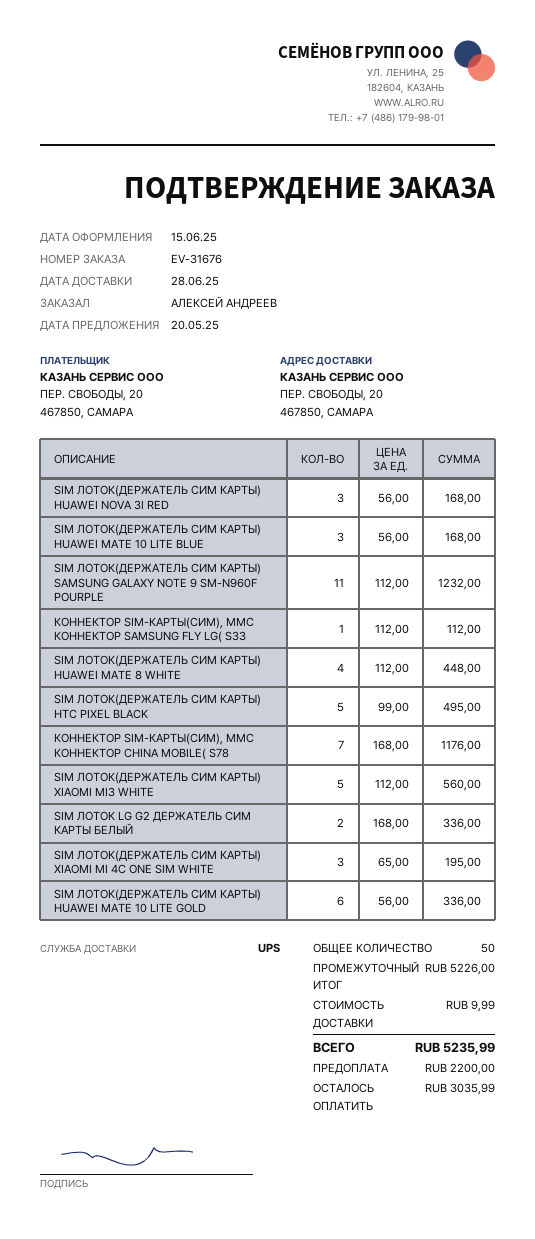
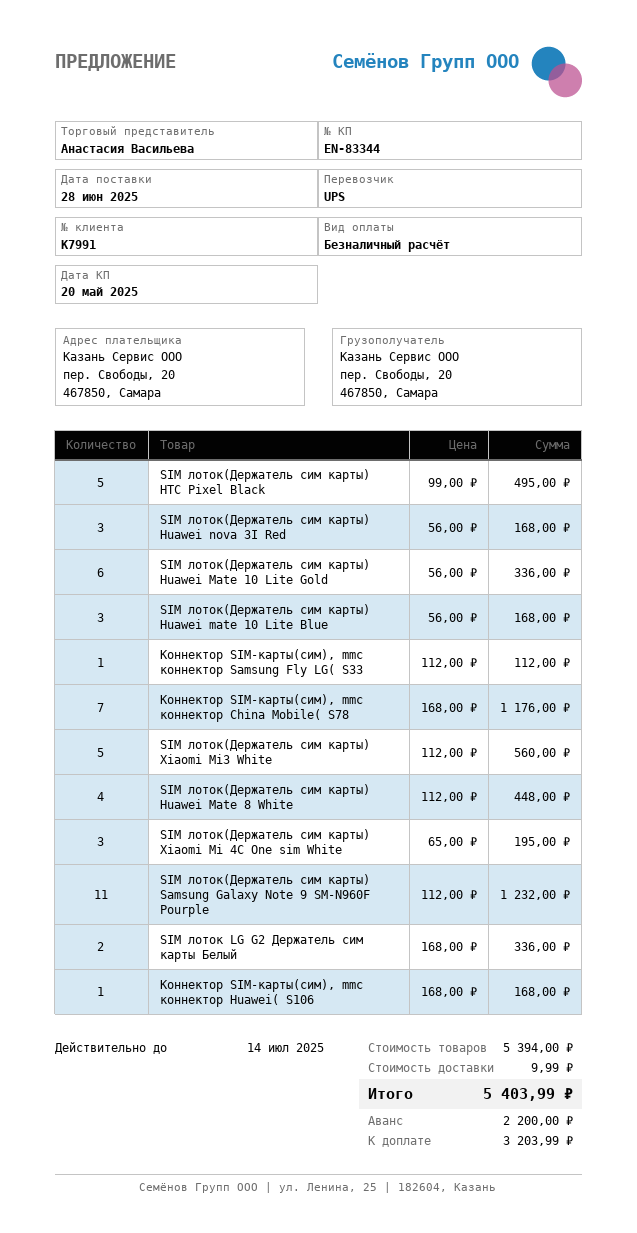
Коннектор SIM-карты(сим), mmc коннектор Huawei( S106: none -> 1 x 168.00 = 168.00
subtotal: 5226.00 -> 5394.00
total: 5235.99 -> 5403.99
balance: 3035.99 -> 3203.99

